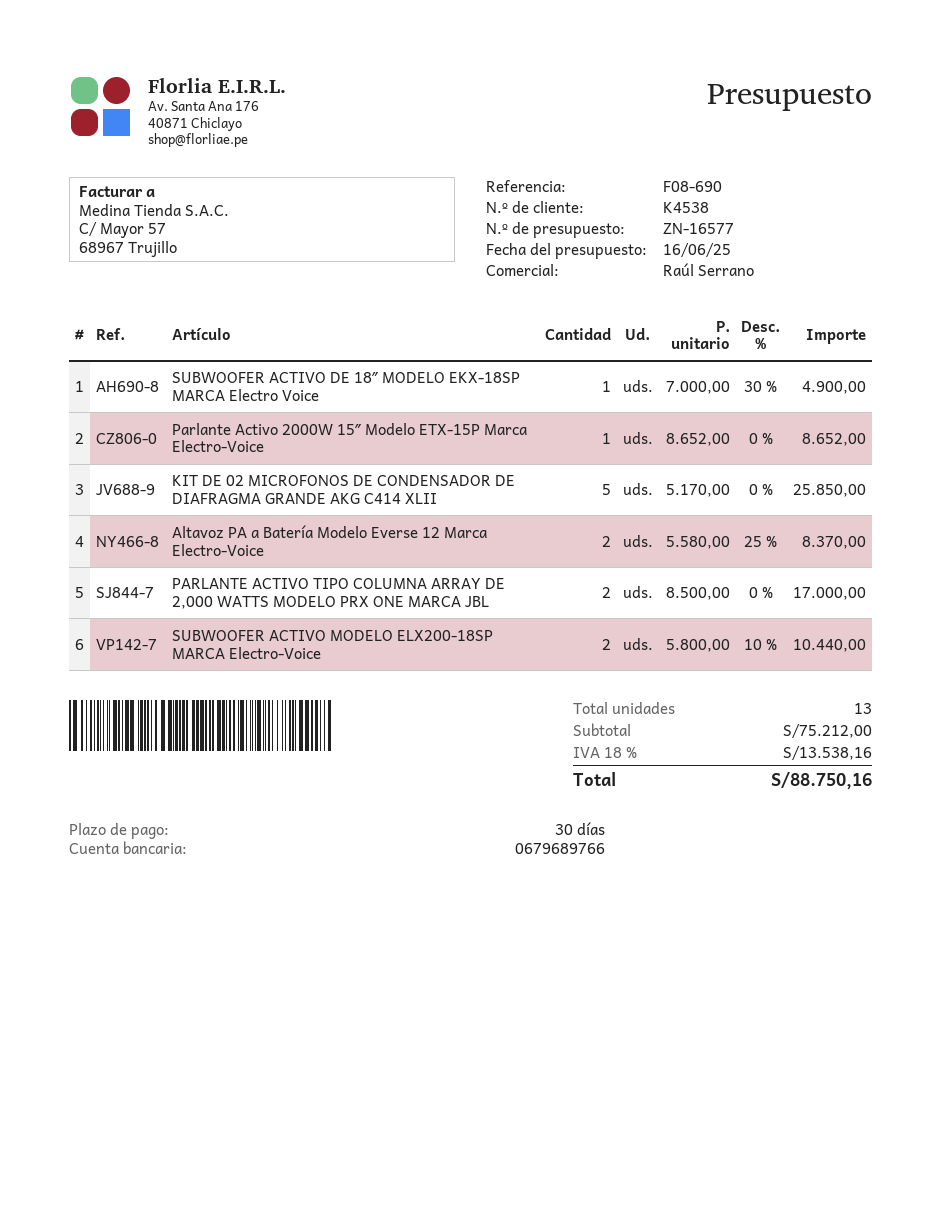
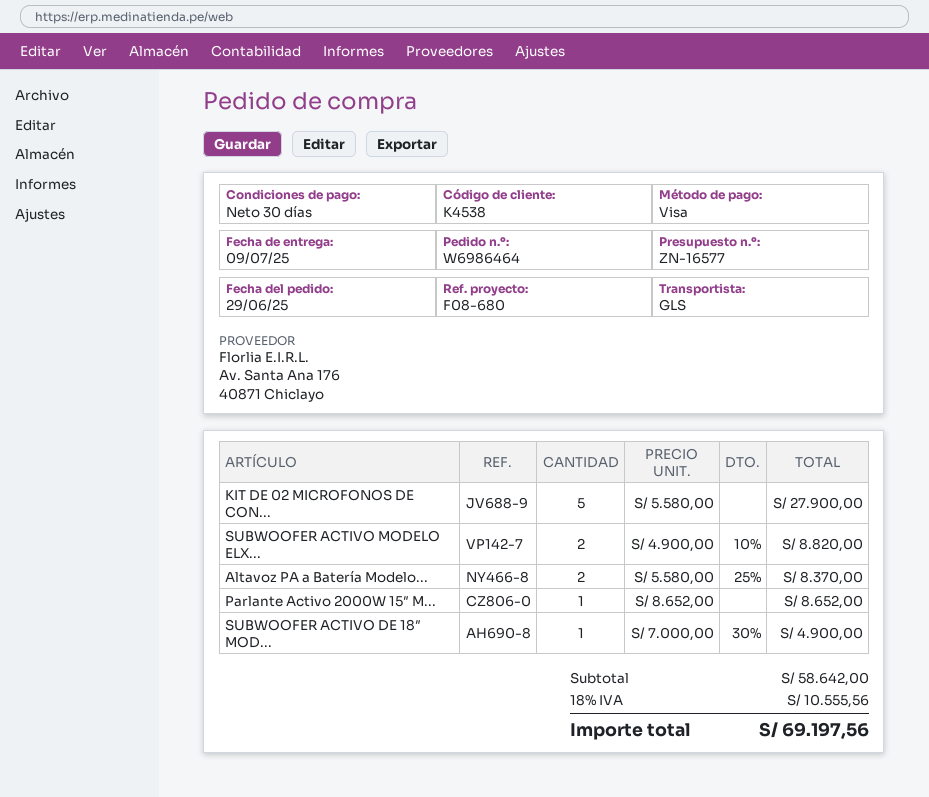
reference: F08-690 -> F08-680
KIT DE 02 MICROFONOS DE CONDENSADOR DE DIAFRAGMA GRANDE AKG C414 XLII: 5 x 5170.00 = 25850.00 -> 5 x 5580.00 = 27900.00
PARLANTE ACTIVO TIPO COLUMNA ARRAY DE 2,000 WATTS MODELO PRX ONE MARCA JBL: 2 x 8500.00 = 17000.00 -> none
SUBWOOFER ACTIVO MODELO ELX200-18SP MARCA Electro-Voice: 2 x 5800.00 - 10% = 10440.00 -> 2 x 4900.00 - 10% = 8820.00
subtotal: 75212.00 -> 58642.00
tax: 18% = 13538.16 -> 18% = 10555.56
total: 88750.16 -> 69197.56

